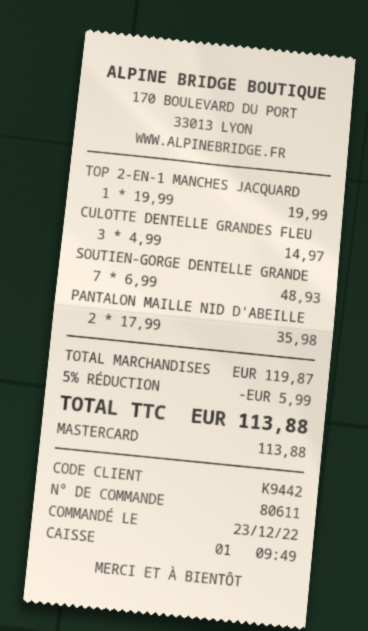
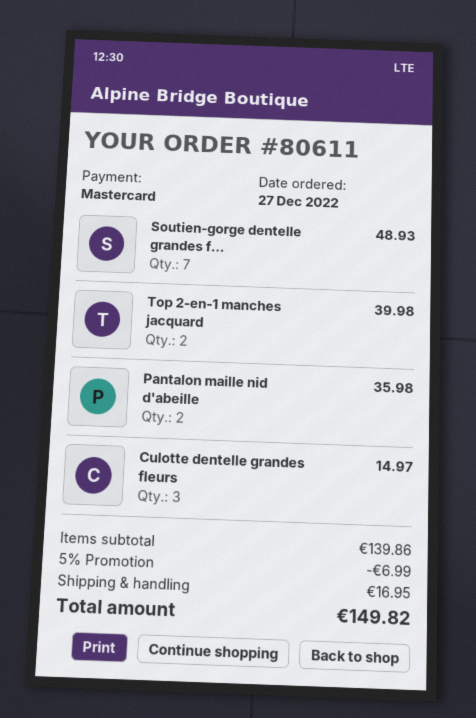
order date: 2022-12-23 -> 2022-12-27
TOP 2-EN-1 MANCHES JACQUARD: 1 for 19.99 -> 2 for 39.98
subtotal: 119.87 -> 139.86
discount: 5% = 5.99 -> 5% = 6.99
shipping: none -> 16.95
total: 113.88 -> 149.82

